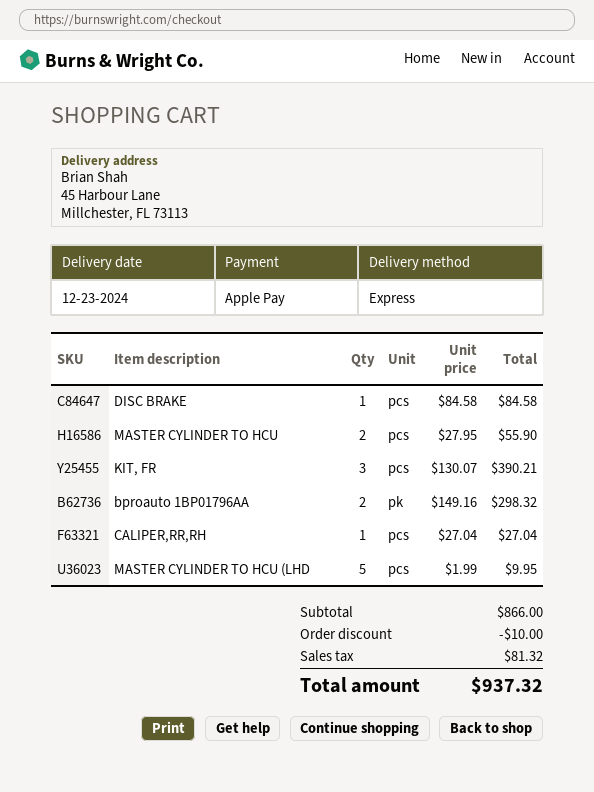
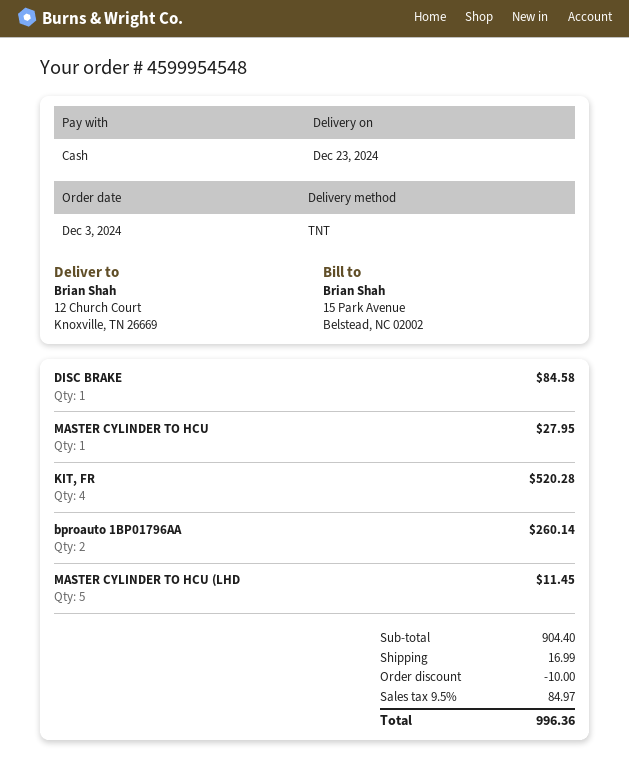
payment method: Apple Pay -> cash
shipping method: express -> TNT
ship to: 45 Harbour Lane, Millchester, FL 73113 -> 12 Church Court, Knoxville, TN 26669
MASTER CYLINDER TO HCU: 2 for 55.90 -> 1 for 27.95
KIT, FR: 3 for 390.21 -> 4 for 520.28
bproauto 1BP01796AA: 2 for 298.32 -> 2 for 260.14
CALIPER,RR,RH: 1 for 27.04 -> none
MASTER CYLINDER TO HCU (LHD: 5 for 9.95 -> 5 for 11.45
subtotal: 866.00 -> 904.40
shipping: none -> 16.99
tax: 81.32 -> 84.97
total: 937.32 -> 996.36

